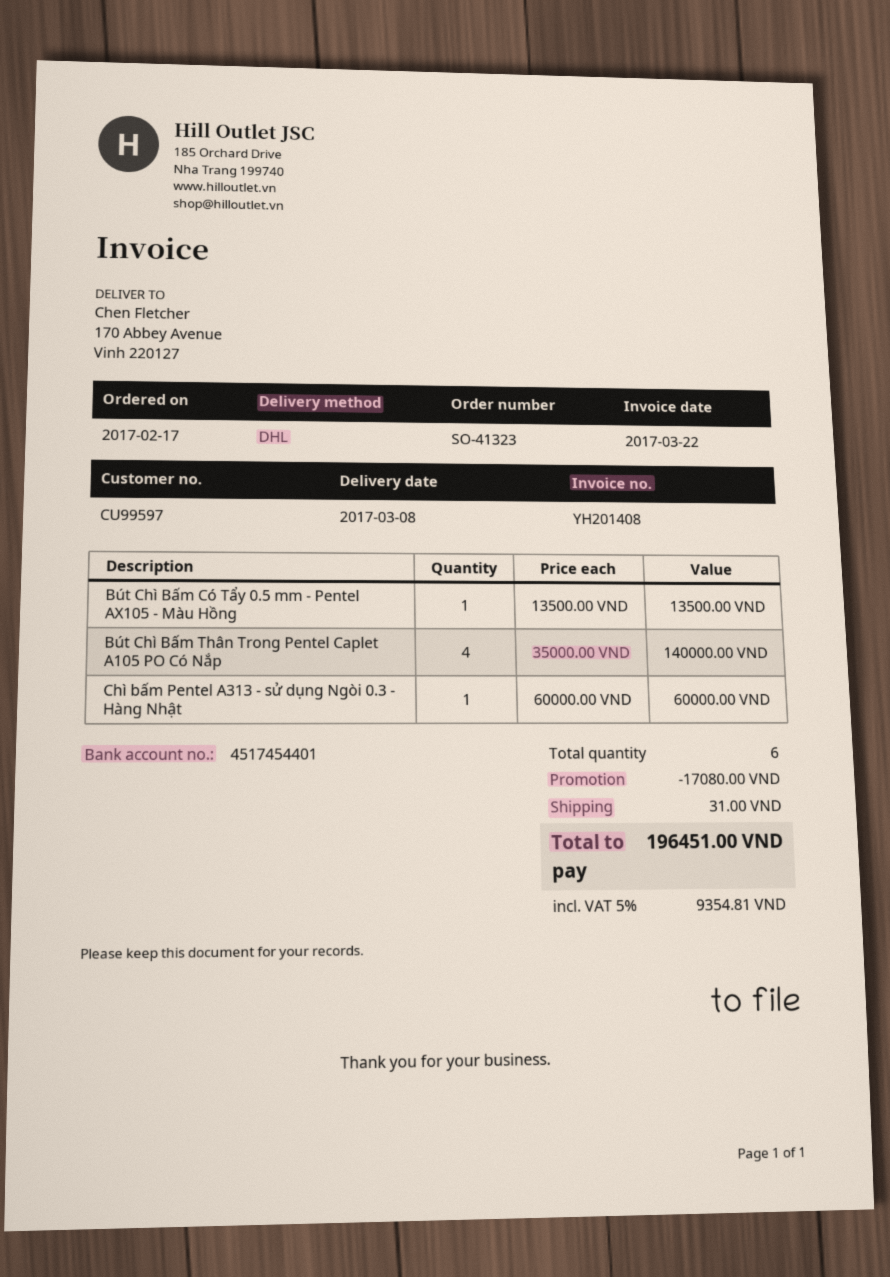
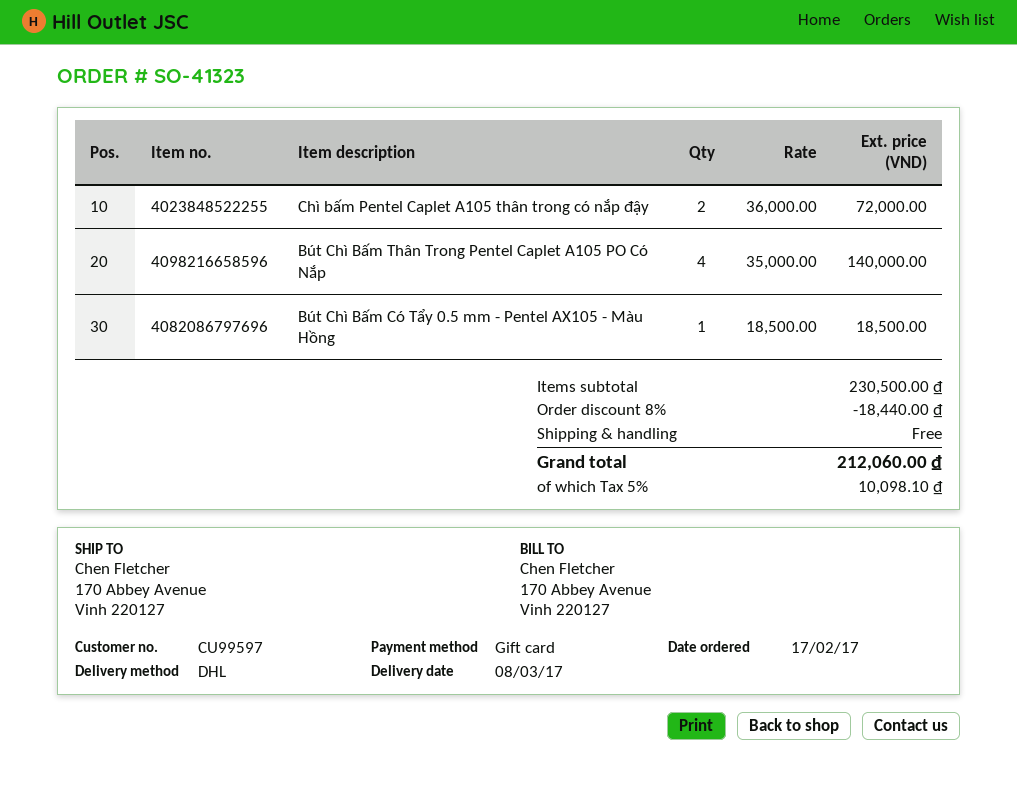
Bút Chì Bấm Có Tẩy 0.5 mm - Pentel AX105 - Màu Hồng: 1 x 13500.00 = 13500.00 -> 1 x 18500.00 = 18500.00
Chì bấm Pentel A313 - sử dụng Ngòi 0.3 - Hàng Nhật: 1 x 60000.00 = 60000.00 -> none
Chì bấm Pentel Caplet A105 thân trong có nắp đậy: none -> 2 x 36000.00 = 72000.00
discount: 17080.00 -> 18440.00
shipping: 31.00 -> 0.00
tax: 5% = 9354.81 -> 5% = 10098.10
total: 196451.00 -> 212060.00

